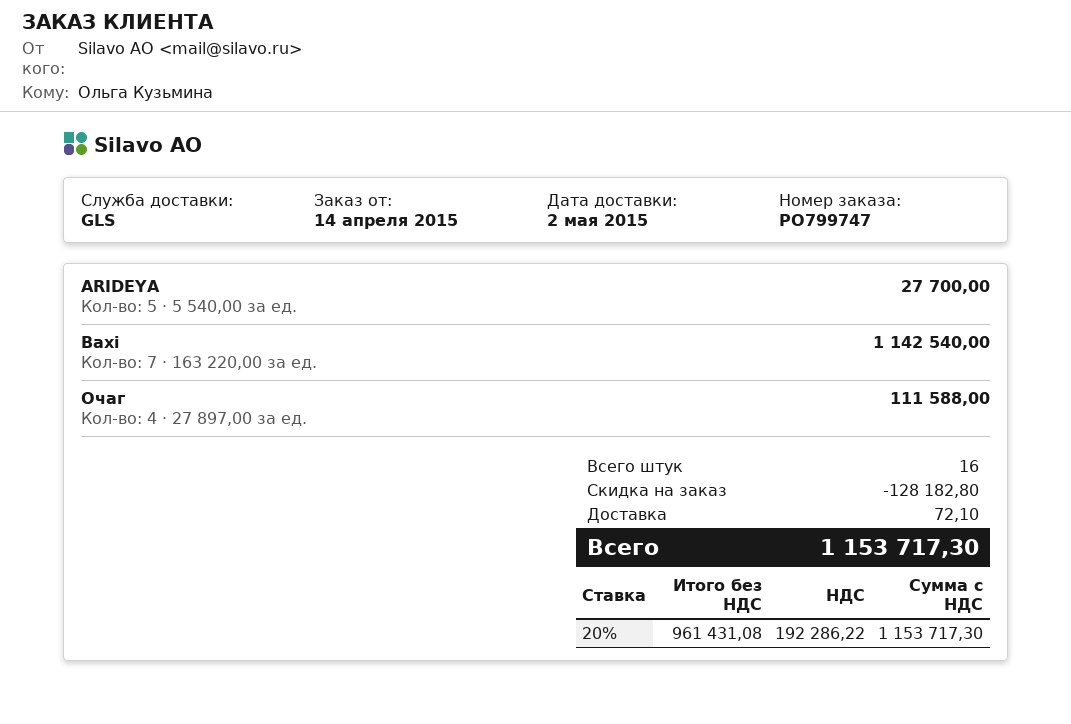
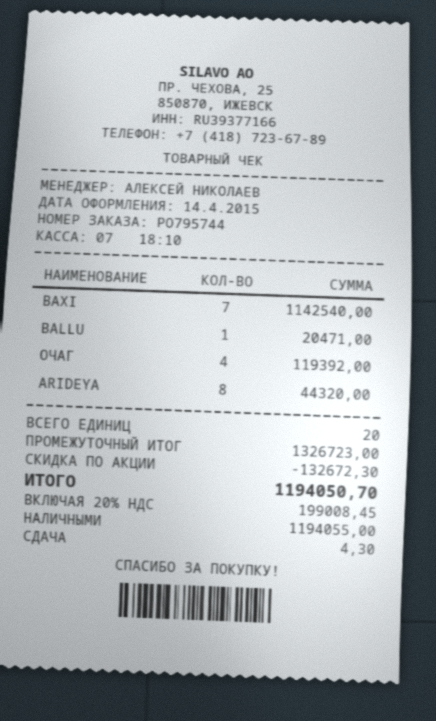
order number: PO799747 -> PO795744
ARIDEYA: 5 for 27700.00 -> 8 for 44320.00
Очаг: 4 for 111588.00 -> 4 for 119392.00
BALLU: none -> 1 for 20471.00
total quantity: 16 -> 20
discount: 128182.80 -> 132672.30
shipping: 72.10 -> none
tax: 20% = 192286.22 -> 20% = 199008.45
total: 1153717.30 -> 1194050.70

